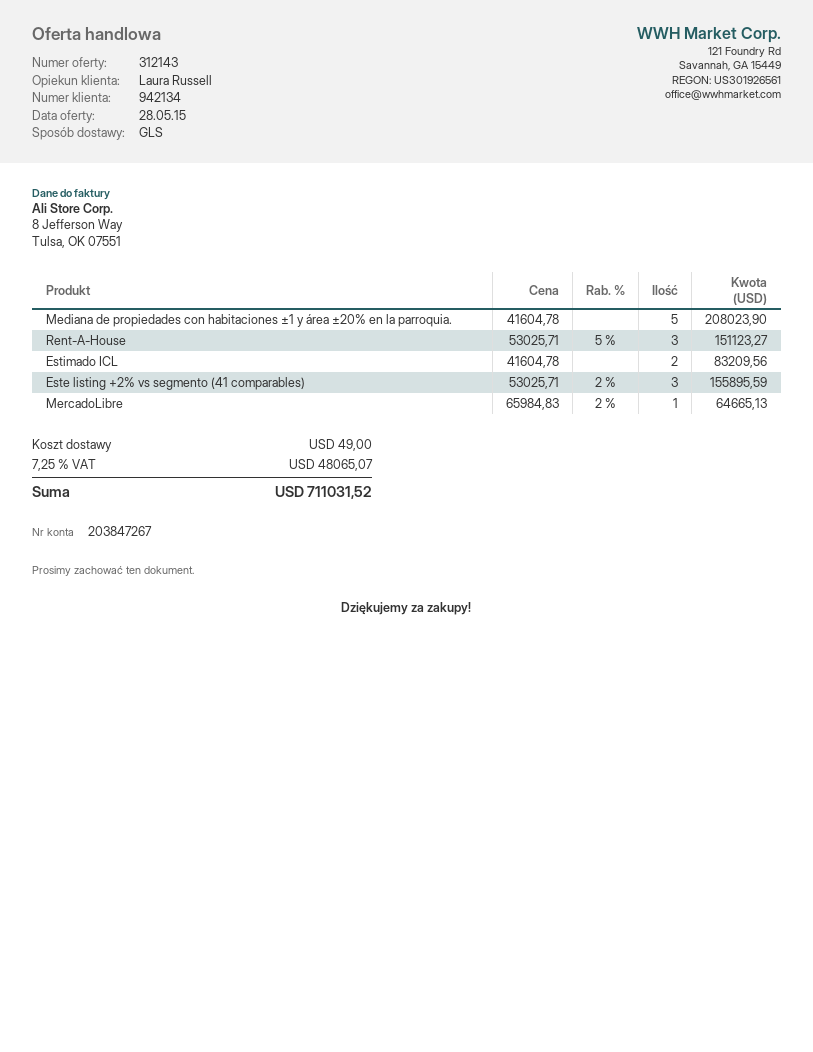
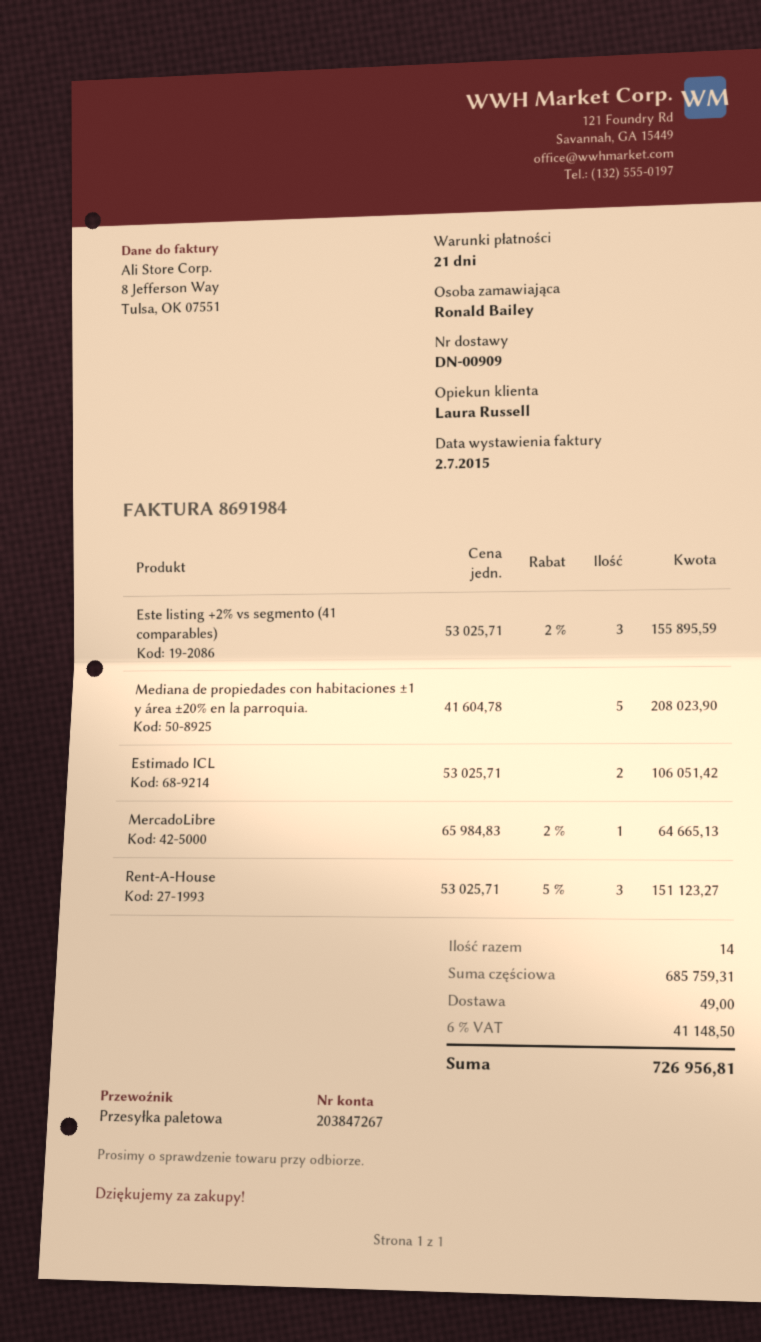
shipping method: GLS -> pallet freight
Estimado ICL: 2 x 41604.78 = 83209.56 -> 2 x 53025.71 = 106051.42
tax: 7.25% = 48065.07 -> 6% = 41148.50
total: 711031.52 -> 726956.81

